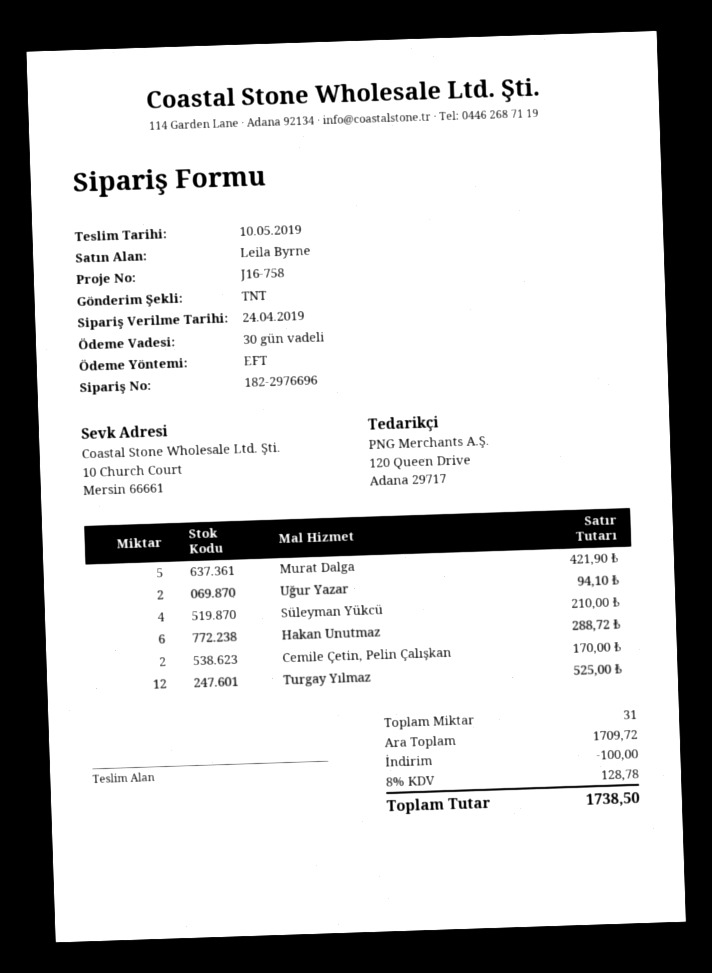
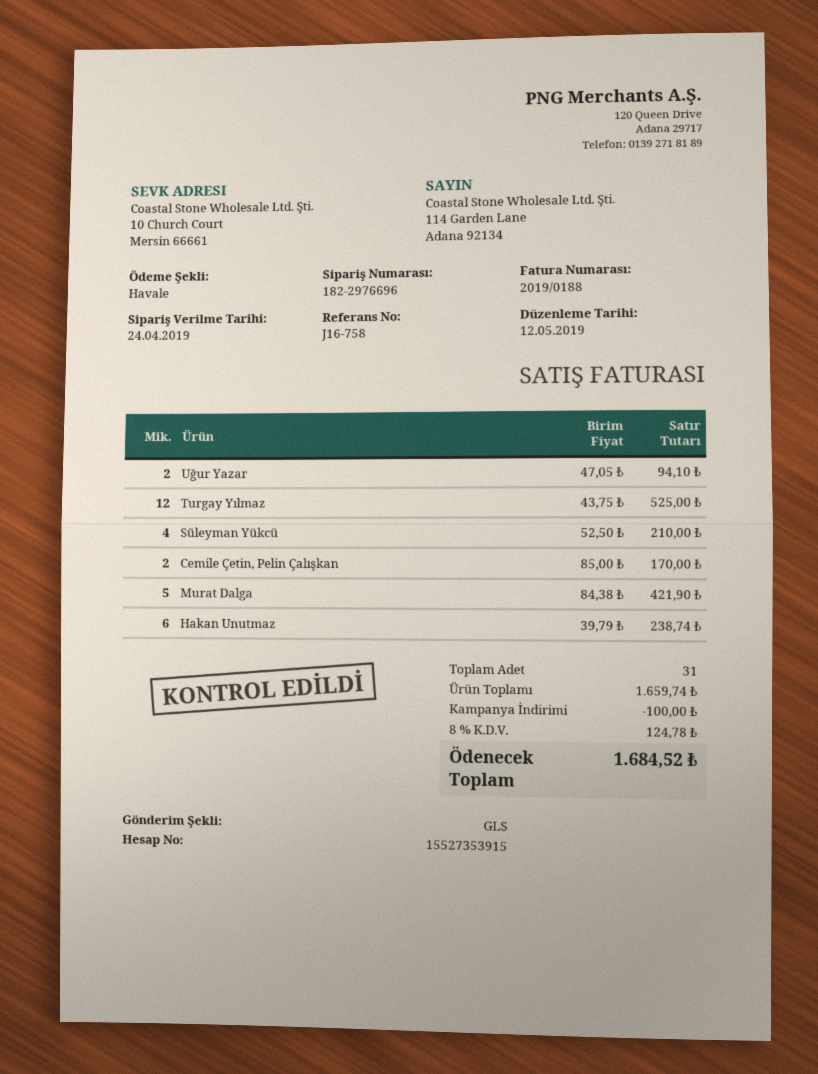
shipping method: TNT -> GLS
Hakan Unutmaz: 6 for 288.72 -> 6 for 238.74
subtotal: 1709.72 -> 1659.74
tax: 8% = 128.78 -> 8% = 124.78
total: 1738.50 -> 1684.52

